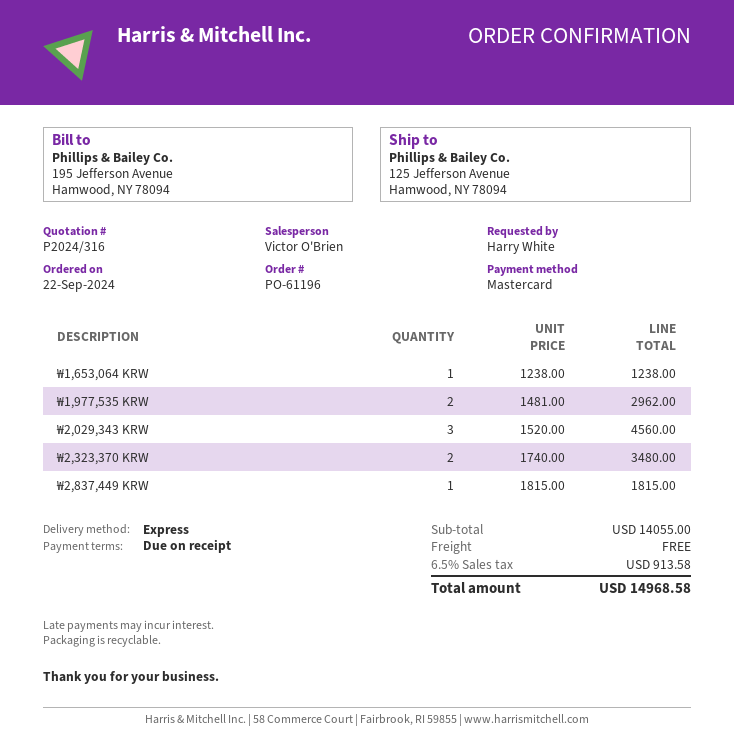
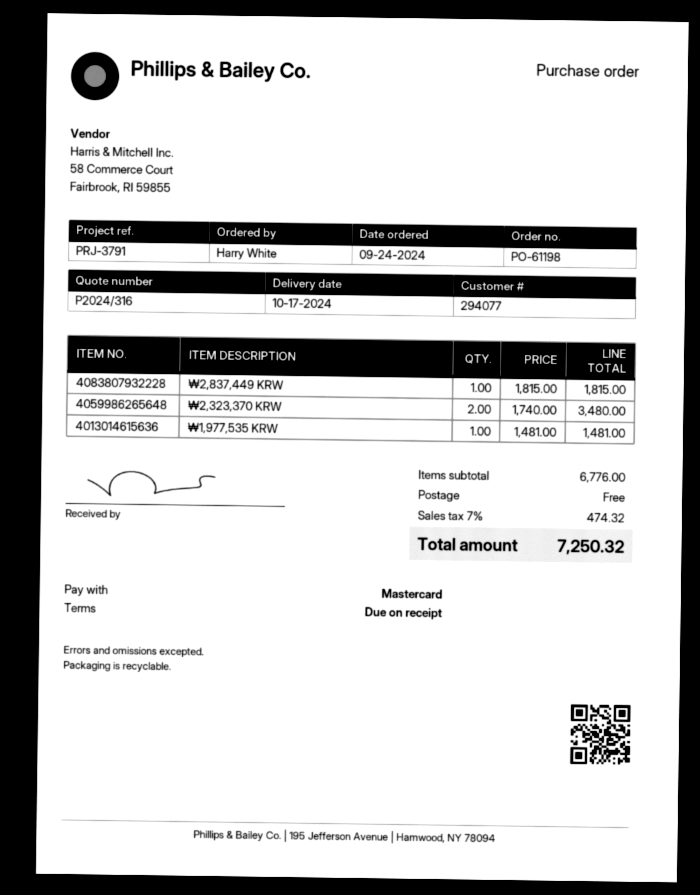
order number: PO-61196 -> PO-61198
order date: 2024-09-22 -> 2024-09-24
₩1,653,064 KRW: 1 x 1238.00 = 1238.00 -> none
₩1,977,535 KRW: 2 x 1481.00 = 2962.00 -> 1 x 1481.00 = 1481.00
₩2,029,343 KRW: 3 x 1520.00 = 4560.00 -> none
subtotal: 14055.00 -> 6776.00
tax: 6.5% = 913.58 -> 7% = 474.32
total: 14968.58 -> 7250.32

